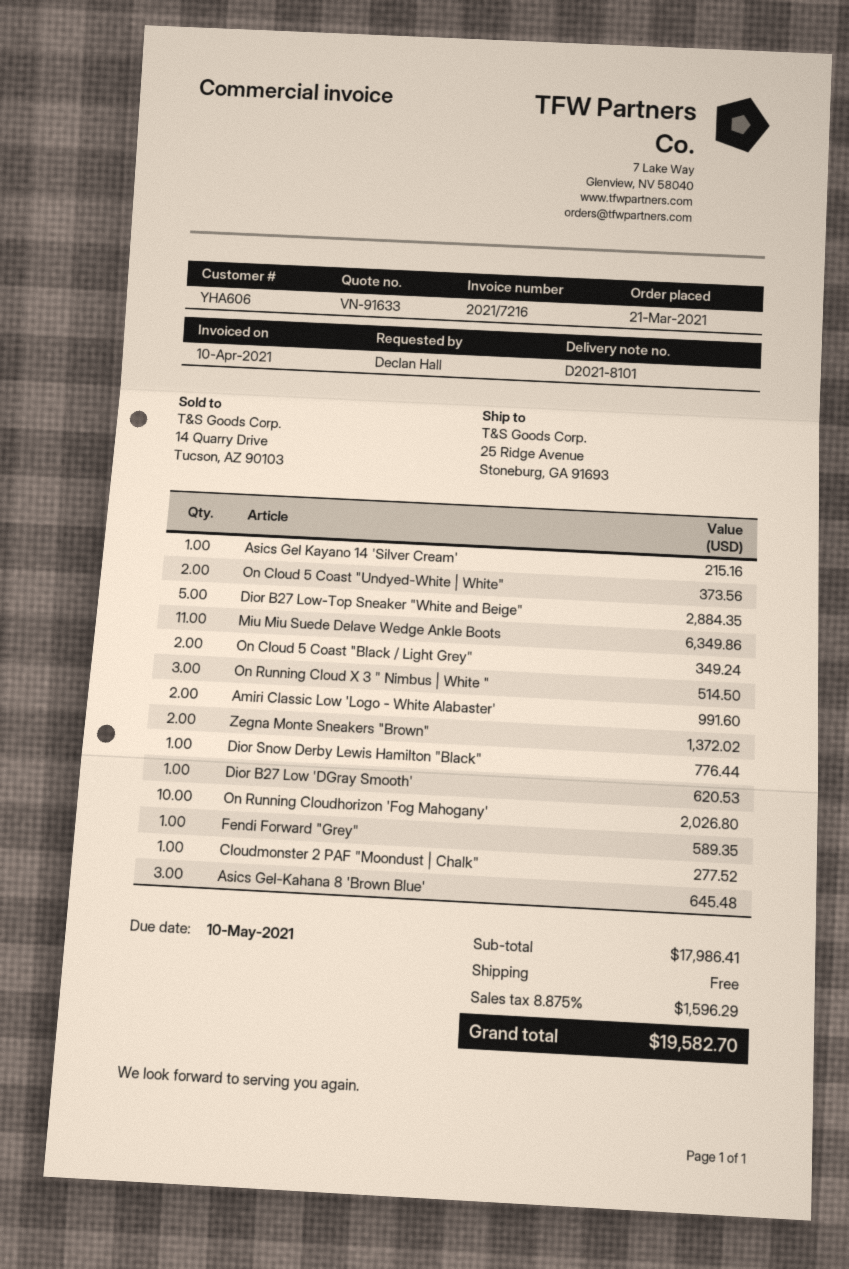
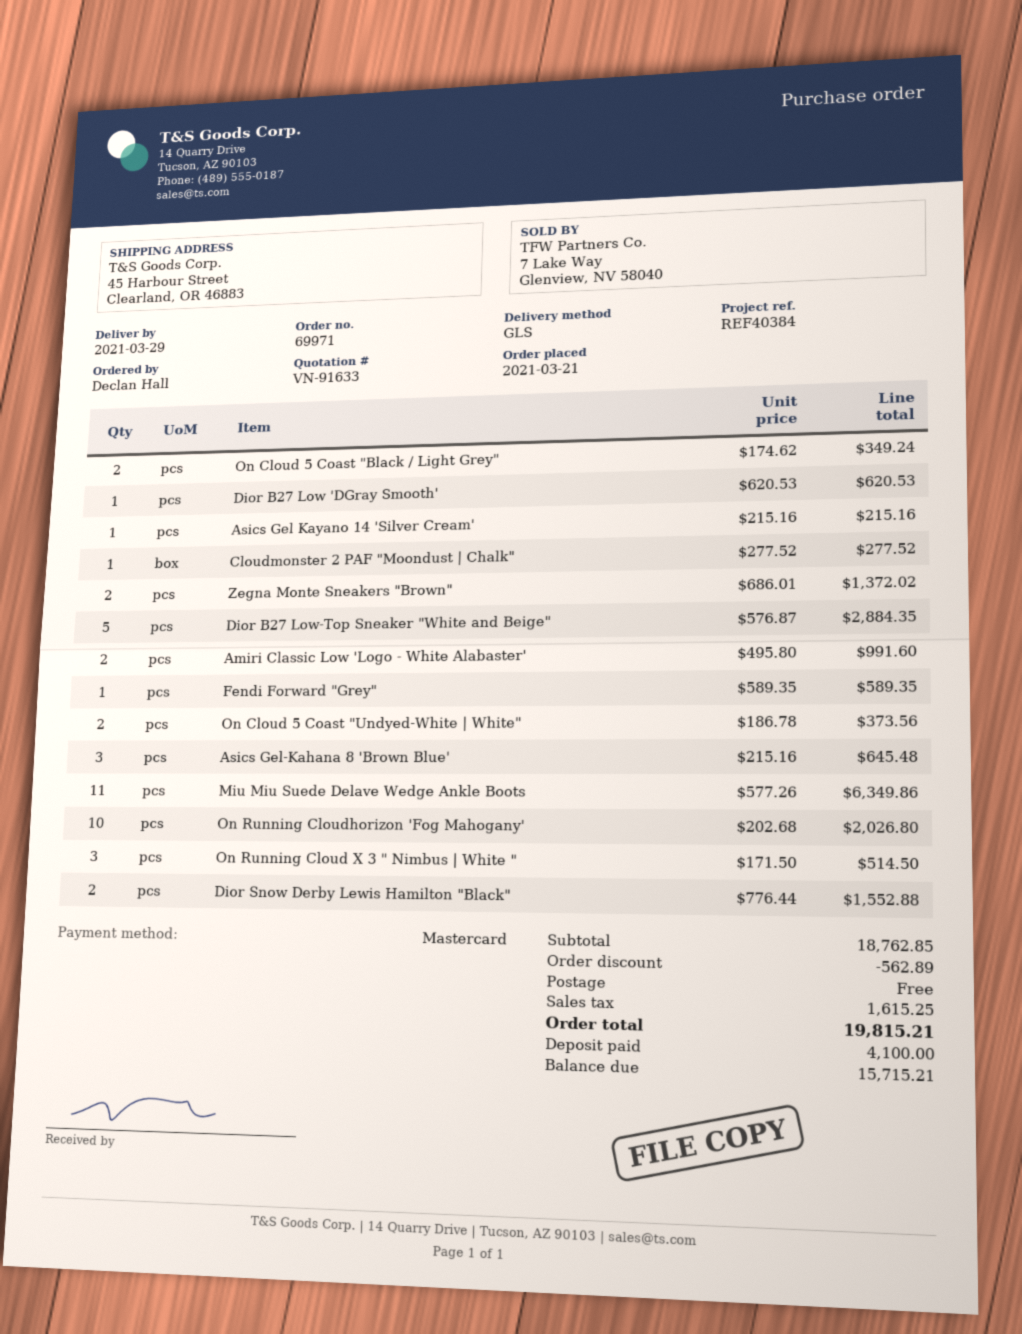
ship to: 25 Ridge Avenue, Stoneburg, GA 91693 -> 45 Harbour Street, Clearland, OR 46883
Dior Snow Derby Lewis Hamilton "Black": 1 for 776.44 -> 2 for 1552.88
subtotal: 17986.41 -> 18762.85
discount: none -> 562.89
tax: 1596.29 -> 1615.25
total: 19582.70 -> 19815.21

